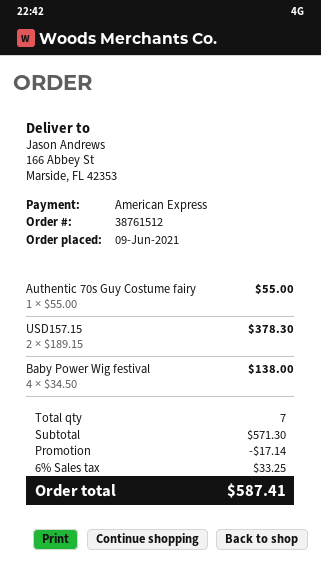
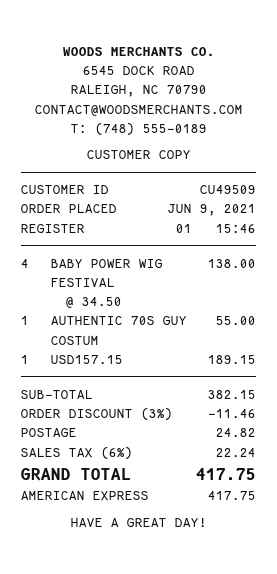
USD157.15: 2 x 189.15 = 378.30 -> 1 x 189.15 = 189.15
subtotal: 571.30 -> 382.15
discount: 17.14 -> 11.46
shipping: none -> 24.82
tax: 6% = 33.25 -> 6% = 22.24
total: 587.41 -> 417.75

